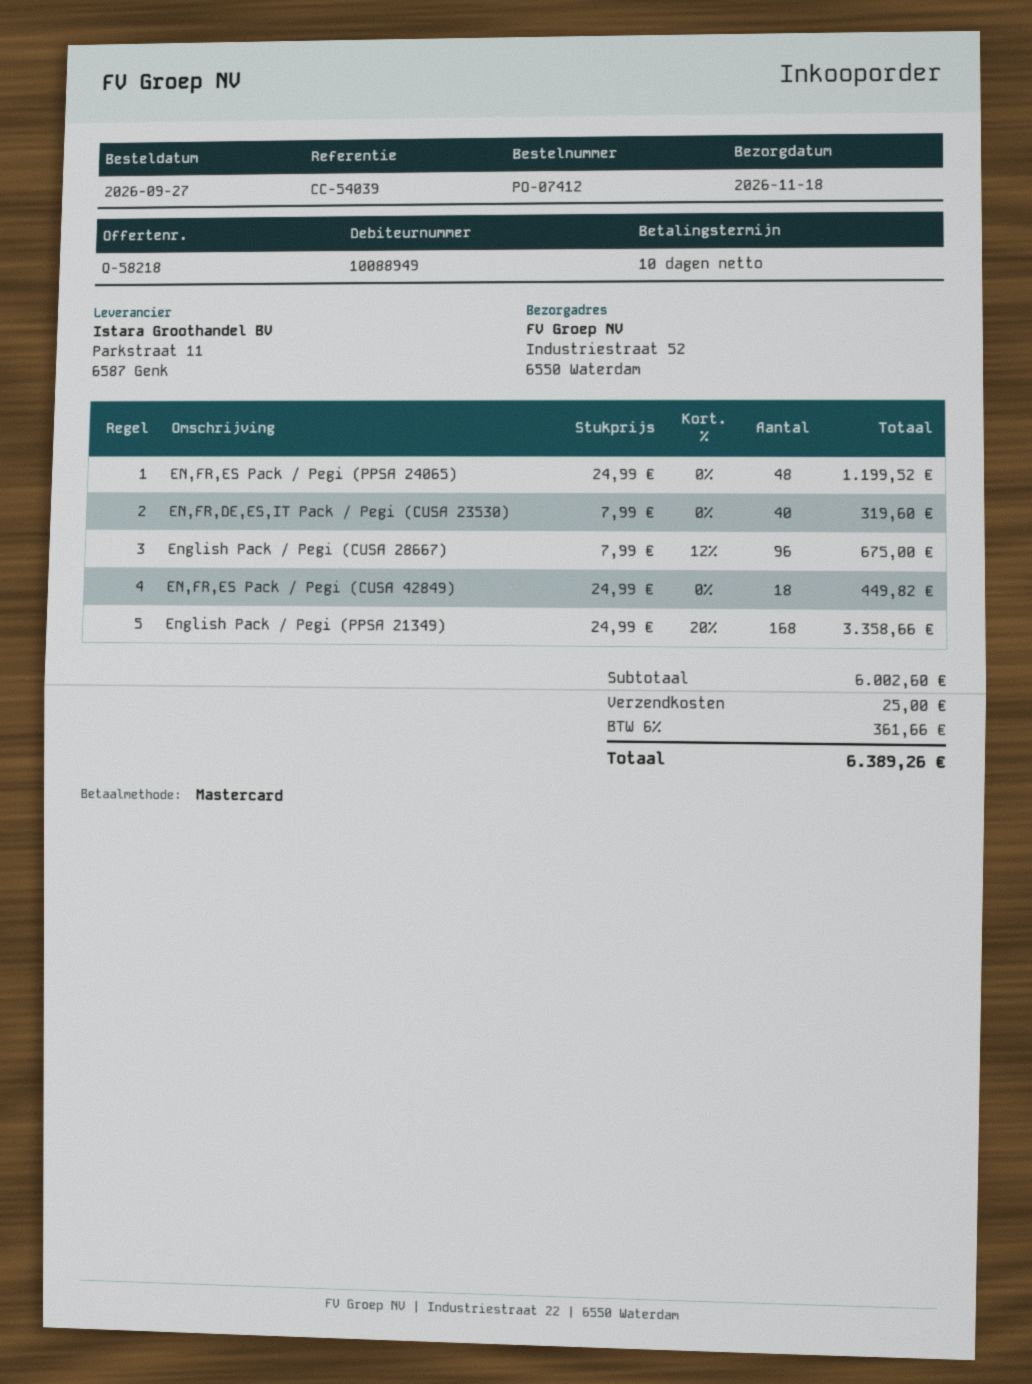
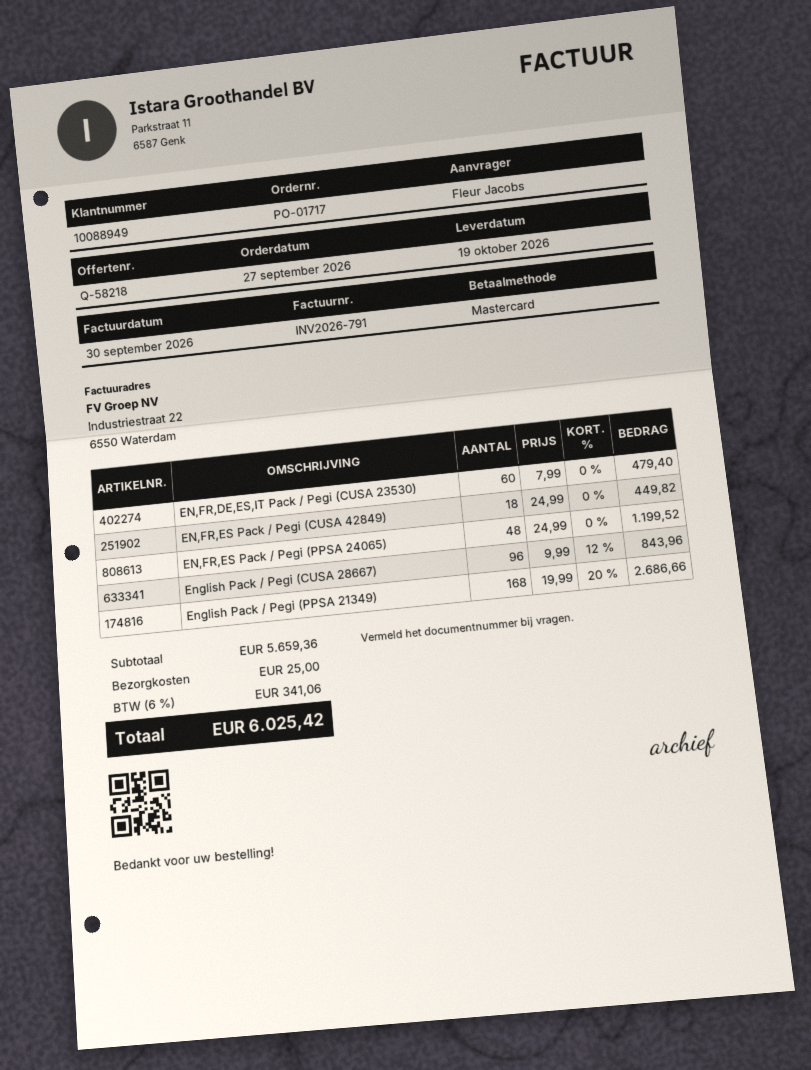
order number: PO-07412 -> PO-01717
delivery date: 2026-11-18 -> 2026-10-19
EN,FR,DE,ES,IT Pack / Pegi (CUSA 23530): 40 x 7.99 = 319.60 -> 60 x 7.99 = 479.40
English Pack / Pegi (CUSA 28667): 96 x 7.99 - 12% = 675.00 -> 96 x 9.99 - 12% = 843.96
English Pack / Pegi (PPSA 21349): 168 x 24.99 - 20% = 3358.66 -> 168 x 19.99 - 20% = 2686.66
subtotal: 6002.60 -> 5659.36
tax: 6% = 361.66 -> 6% = 341.06
total: 6389.26 -> 6025.42

